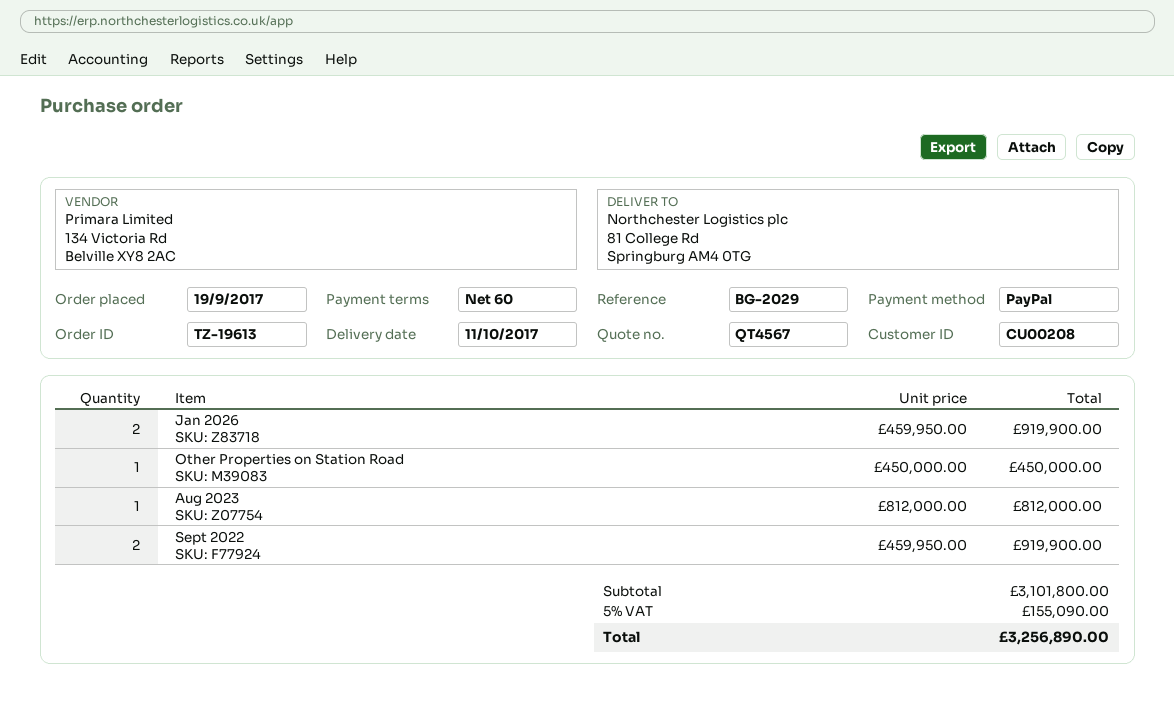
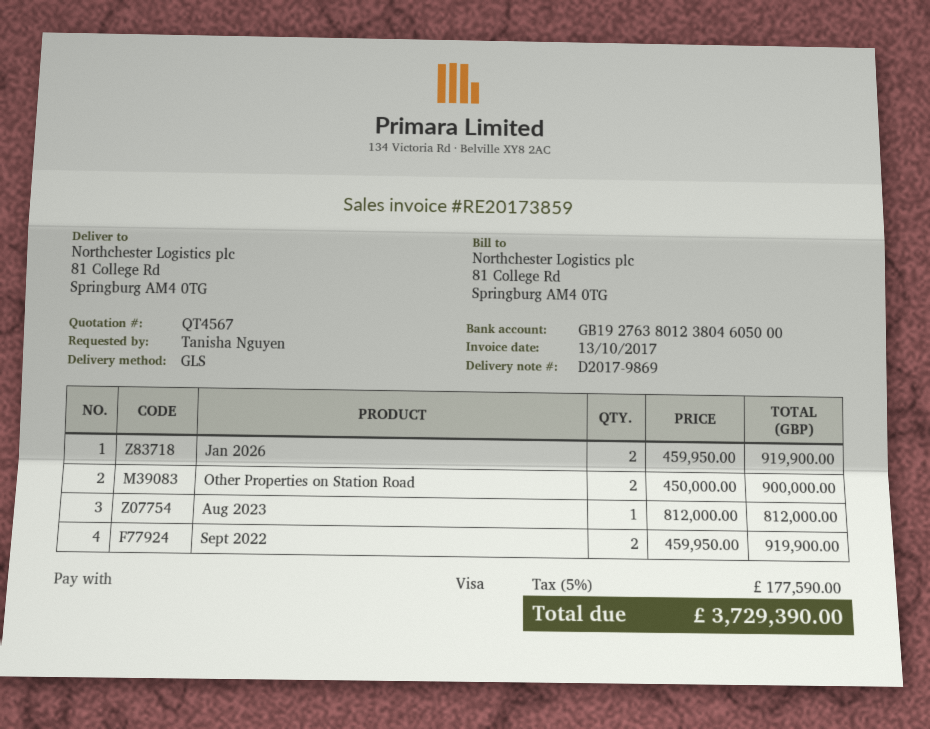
payment method: PayPal -> Visa
Other Properties on Station Road: 1 x 450000.00 = 450000.00 -> 2 x 450000.00 = 900000.00
tax: 5% = 155090.00 -> 5% = 177590.00
total: 3256890.00 -> 3729390.00

